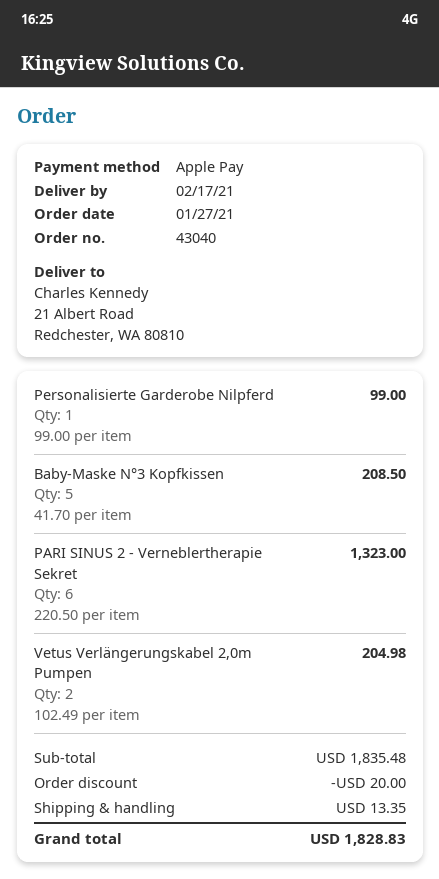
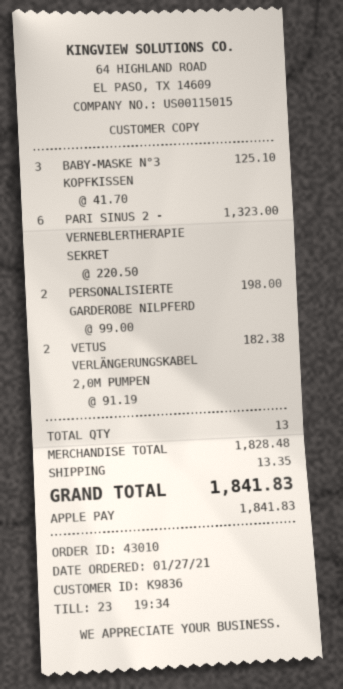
order number: 43040 -> 43010
Personalisierte Garderobe Nilpferd: 1 x 99.00 = 99.00 -> 2 x 99.00 = 198.00
Baby-Maske N°3 Kopfkissen: 5 x 41.70 = 208.50 -> 3 x 41.70 = 125.10
Vetus Verlängerungskabel 2,0m Pumpen: 2 x 102.49 = 204.98 -> 2 x 91.19 = 182.38
subtotal: 1835.48 -> 1828.48
discount: 20.00 -> none
total: 1828.83 -> 1841.83

